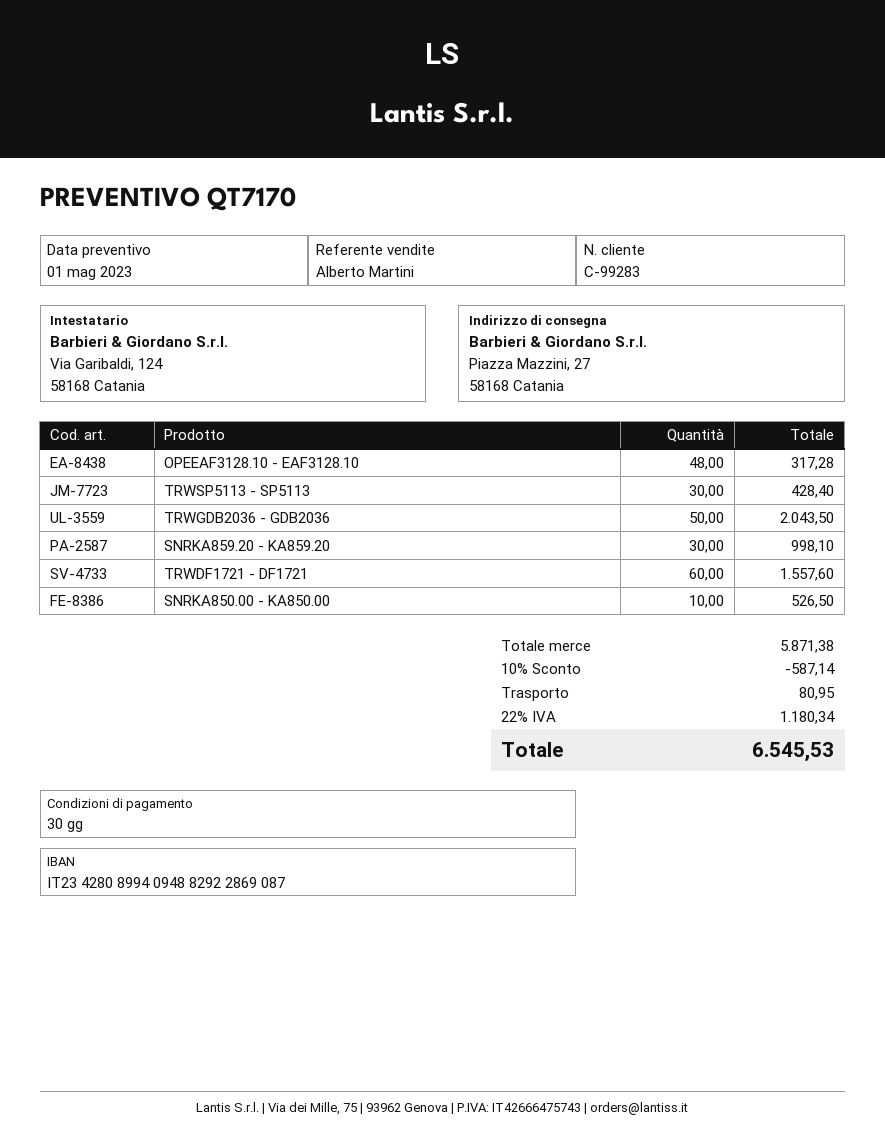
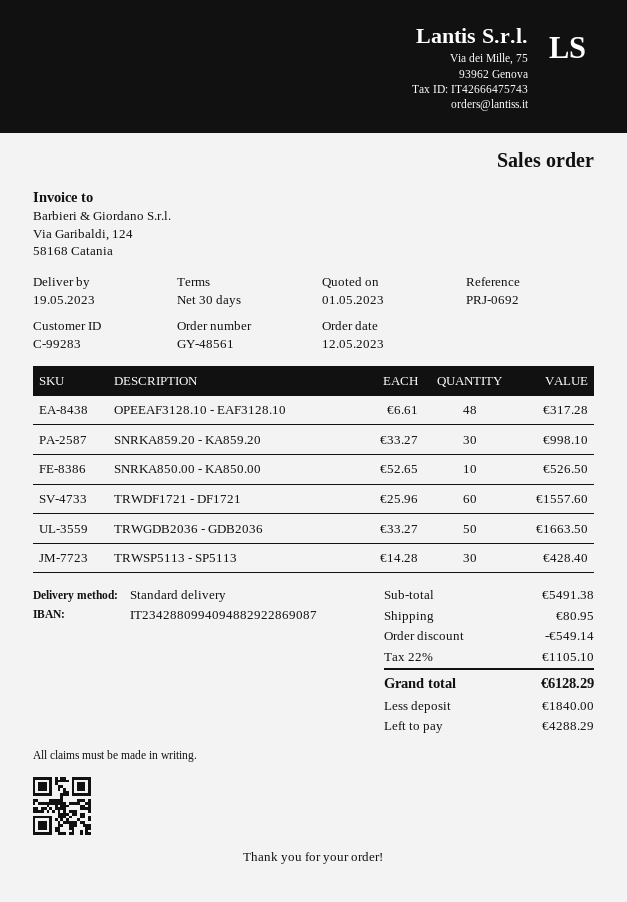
bank account: IT2342808994094882922869087 -> IT2342880994094882922869087
TRWGDB2036 - GDB2036: 50 for 2043.50 -> 50 for 1663.50
subtotal: 5871.38 -> 5491.38
discount: 587.14 -> 549.14
tax: 22% = 1180.34 -> 22% = 1105.10
total: 6545.53 -> 6128.29

